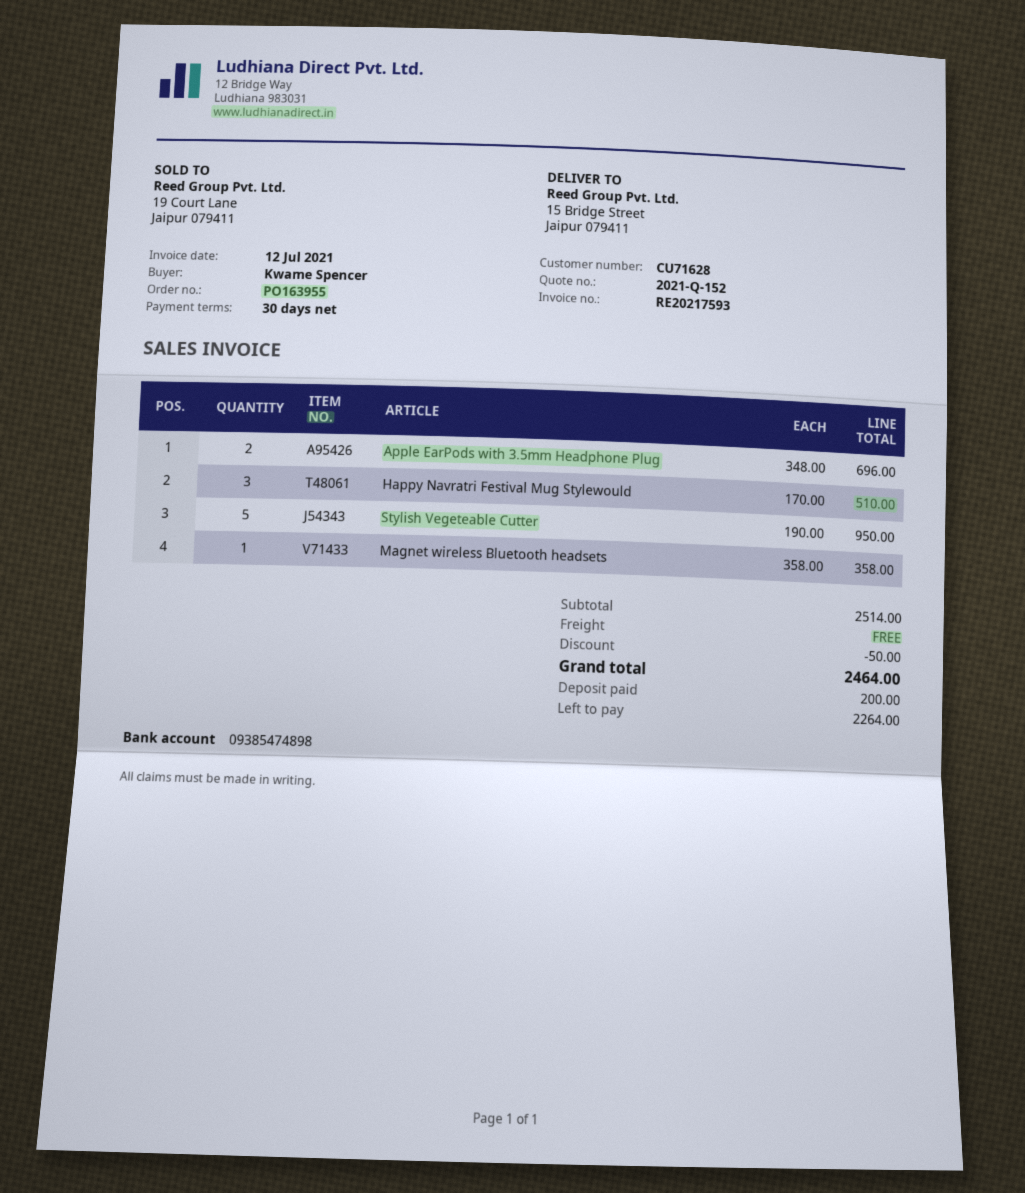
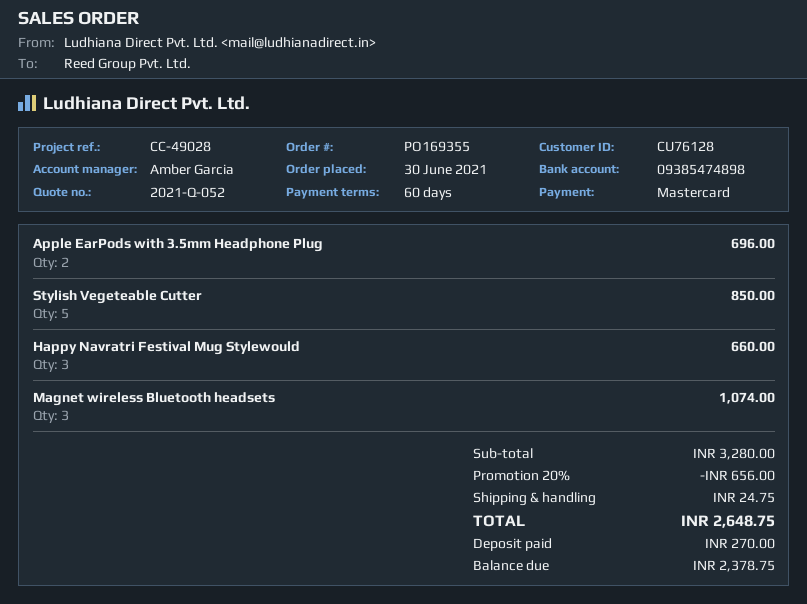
quote number: 2021-Q-152 -> 2021-Q-052
order number: PO163955 -> PO169355
payment terms: 30 days -> 60 days
customer number: CU71628 -> CU76128
Happy Navratri Festival Mug Stylewould: 3 for 510.00 -> 3 for 660.00
Stylish Vegeteable Cutter: 5 for 950.00 -> 5 for 850.00
Magnet wireless Bluetooth headsets: 1 for 358.00 -> 3 for 1074.00
subtotal: 2514.00 -> 3280.00
discount: 50.00 -> 656.00
shipping: 0.00 -> 24.75
total: 2464.00 -> 2648.75
deposit: 200.00 -> 270.00
balance: 2264.00 -> 2378.75

